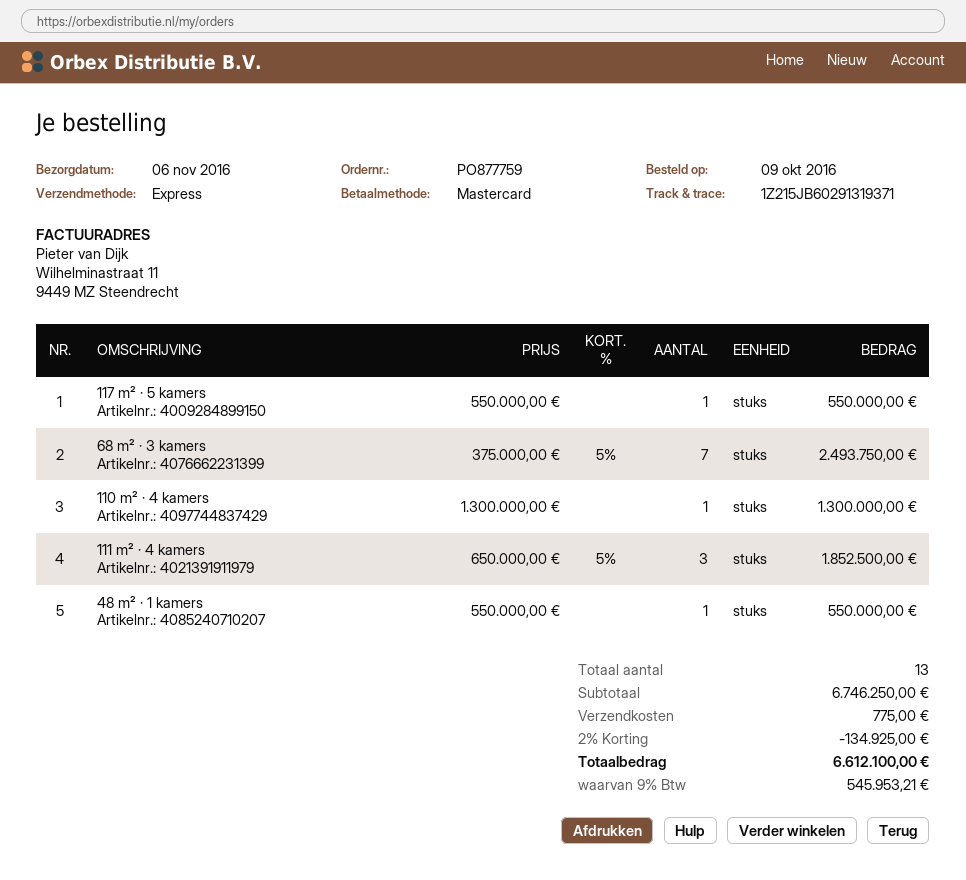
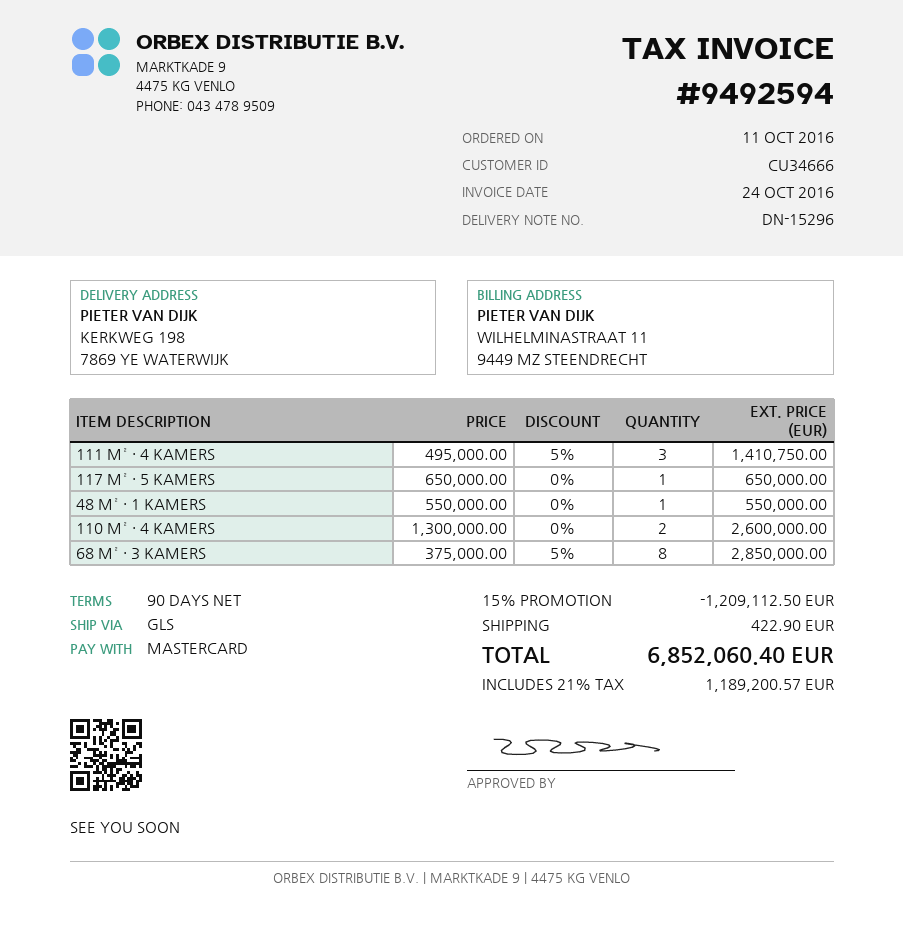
order date: 2016-10-09 -> 2016-10-11
shipping method: express -> GLS
117 m² · 5 kamers: 1 x 550000.00 = 550000.00 -> 1 x 650000.00 = 650000.00
68 m² · 3 kamers: 7 x 375000.00 - 5% = 2493750.00 -> 8 x 375000.00 - 5% = 2850000.00
110 m² · 4 kamers: 1 x 1300000.00 = 1300000.00 -> 2 x 1300000.00 = 2600000.00
111 m² · 4 kamers: 3 x 650000.00 - 5% = 1852500.00 -> 3 x 495000.00 - 5% = 1410750.00
discount: 2% = 134925.00 -> 15% = 1209112.50
shipping: 775.00 -> 422.90
tax: 9% = 545953.21 -> 21% = 1189200.57
total: 6612100.00 -> 6852060.40

